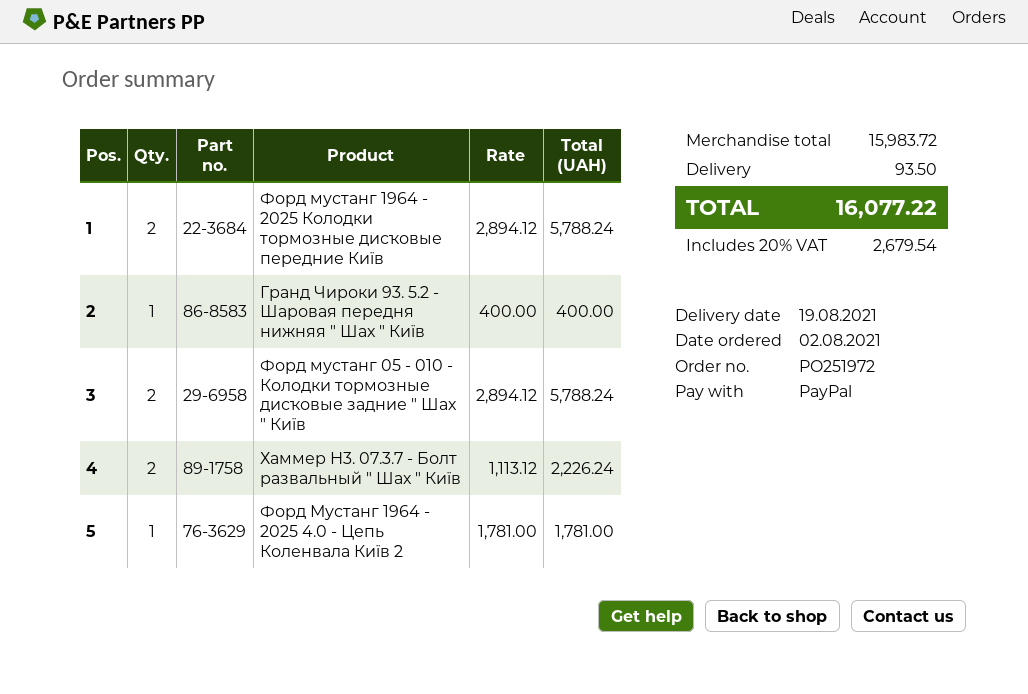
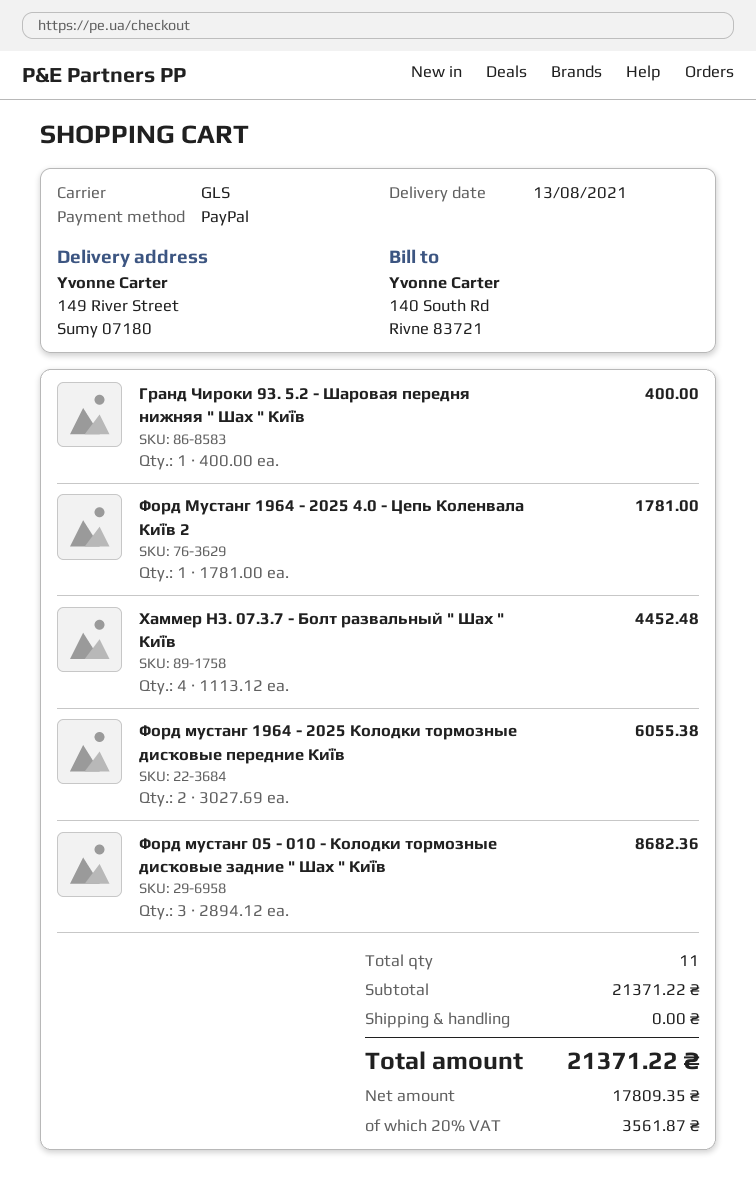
delivery date: 2021-08-19 -> 2021-08-13
Форд мустанг 1964 - 2025 Колодки тормозные дисҡовые передние Київ: 2 x 2894.12 = 5788.24 -> 2 x 3027.69 = 6055.38
Форд мустанг 05 - 010 - Колодки тормозные дисҡовые задние " Шах " Київ: 2 x 2894.12 = 5788.24 -> 3 x 2894.12 = 8682.36
Хаммер Н3. 07.3.7 - Болт развальный " Шах " Київ: 2 x 1113.12 = 2226.24 -> 4 x 1113.12 = 4452.48
subtotal: 15983.72 -> 21371.22
shipping: 93.50 -> 0.00
tax: 20% = 2679.54 -> 20% = 3561.87
total: 16077.22 -> 21371.22

